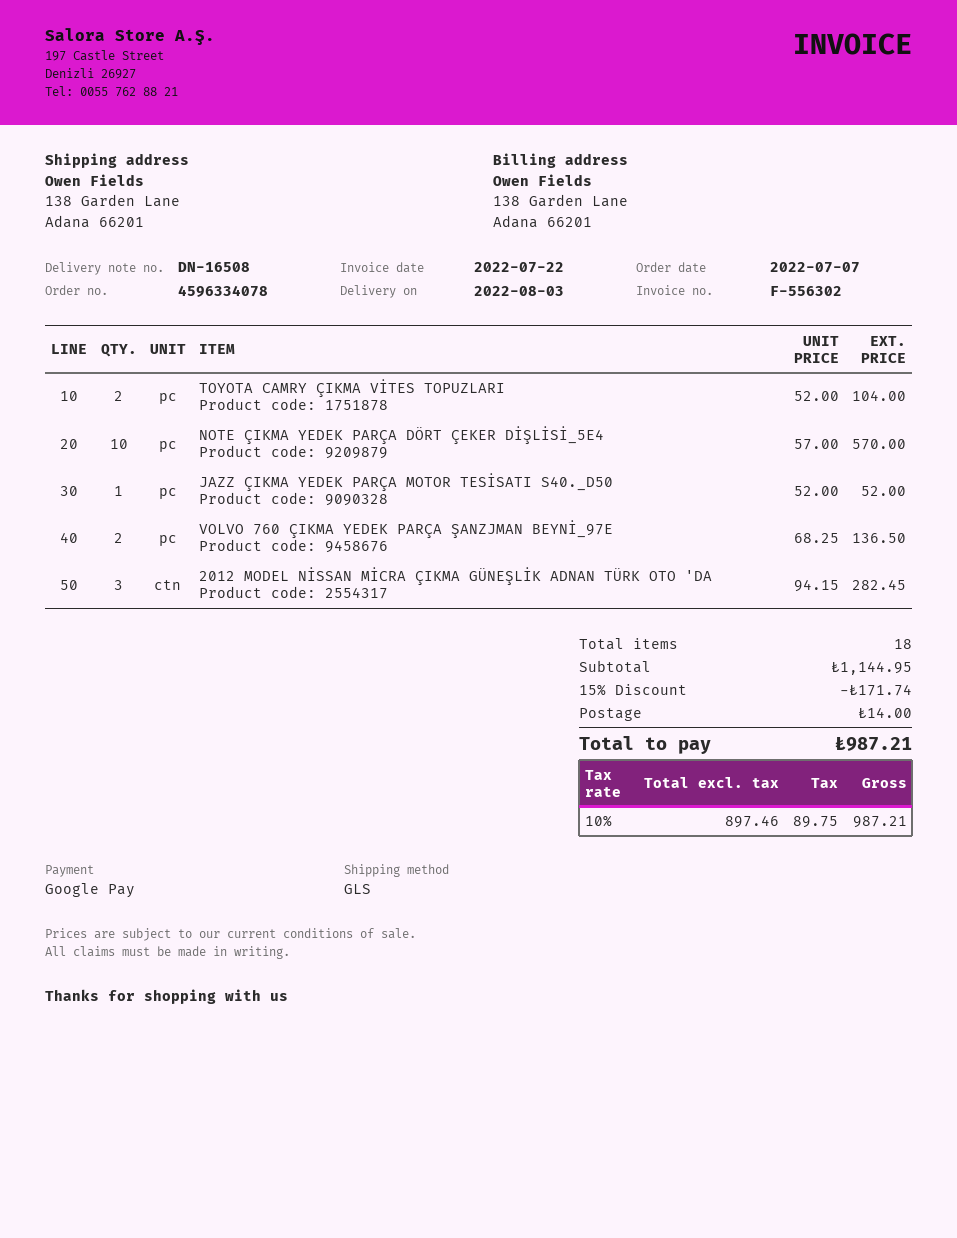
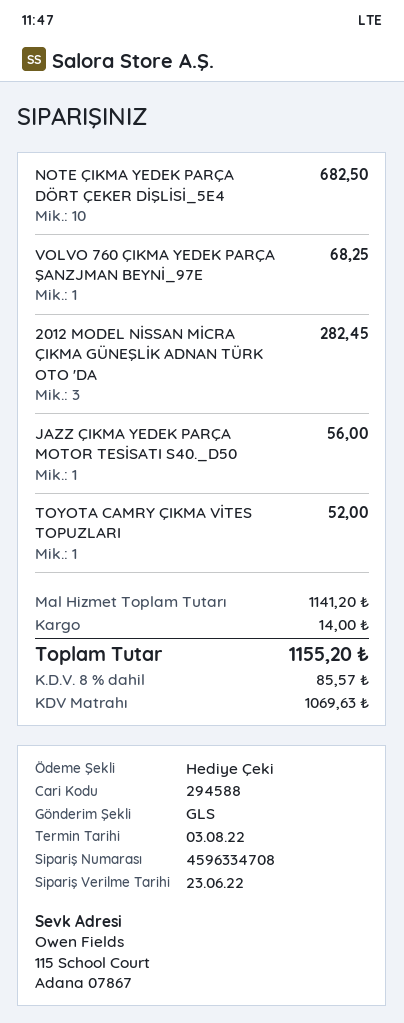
order number: 4596334078 -> 4596334708
order date: 2022-07-07 -> 2022-06-23
payment method: Google Pay -> gift card
ship to: 138 Garden Lane, Adana 66201 -> 115 School Court, Adana 07867
TOYOTA CAMRY ÇIKMA VİTES TOPUZLARI: 2 for 104.00 -> 1 for 52.00
NOTE ÇIKMA YEDEK PARÇA DÖRT ÇEKER DİŞLİSİ_5E4: 10 for 570.00 -> 10 for 682.50
JAZZ ÇIKMA YEDEK PARÇA MOTOR TESİSATI S40._D50: 1 for 52.00 -> 1 for 56.00
VOLVO 760 ÇIKMA YEDEK PARÇA ŞANZJMAN BEYNİ_97E: 2 for 136.50 -> 1 for 68.25
subtotal: 1144.95 -> 1141.20
discount: 15% = 171.74 -> none
net: 897.46 -> 1069.63
tax: 10% = 89.75 -> 8% = 85.57
total: 987.21 -> 1155.20

